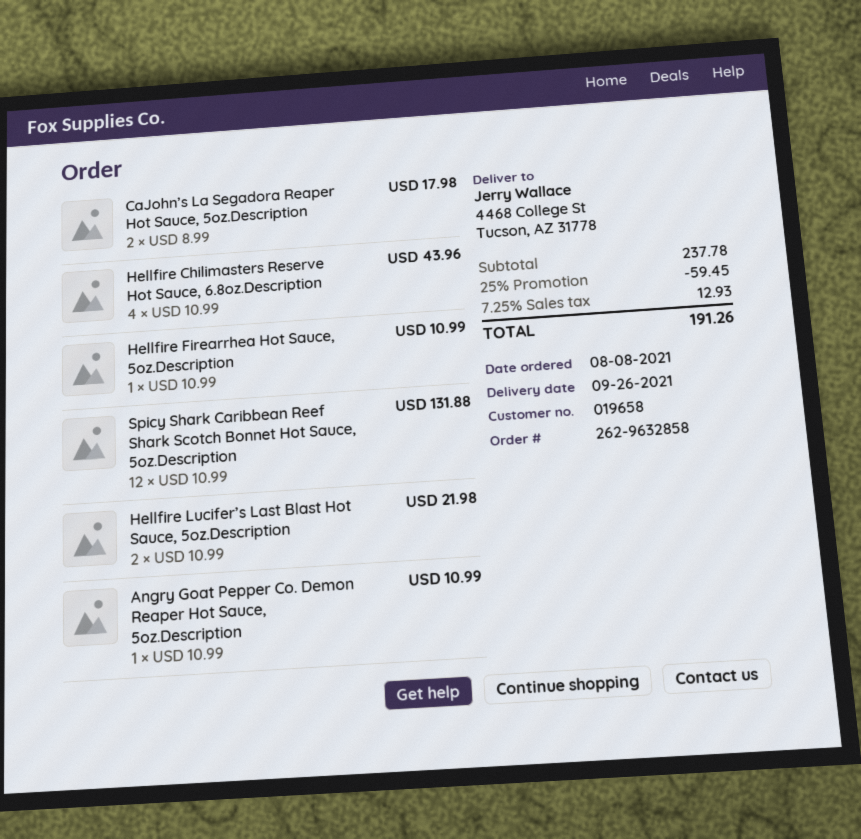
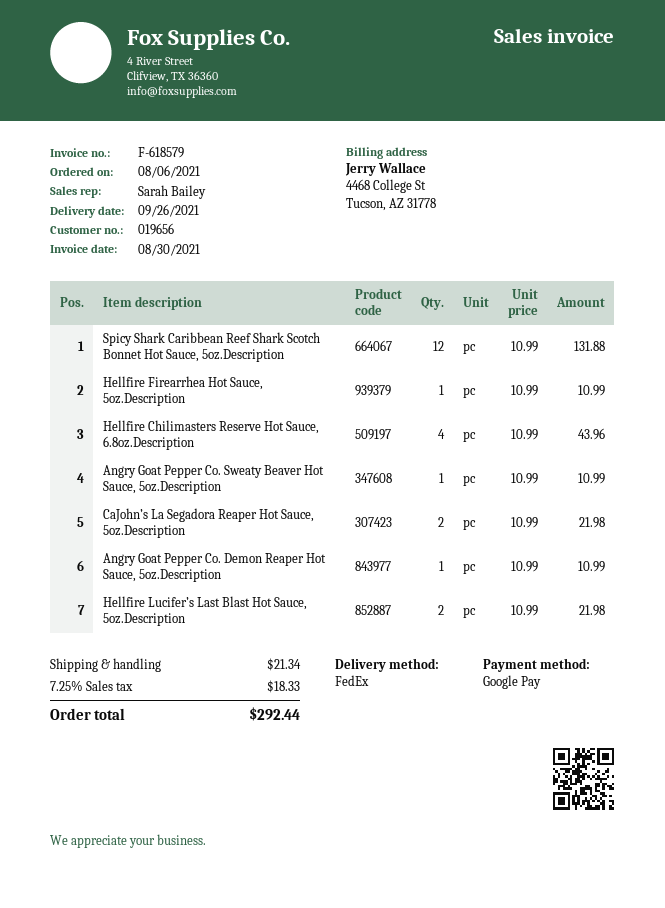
order date: 2021-08-08 -> 2021-08-06
customer number: 019658 -> 019656
CaJohn’s La Segadora Reaper Hot Sauce, 5oz.Description: 2 x 8.99 = 17.98 -> 2 x 10.99 = 21.98
Angry Goat Pepper Co. Sweaty Beaver Hot Sauce, 5oz.Description: none -> 1 x 10.99 = 10.99
discount: 25% = 59.45 -> none
shipping: none -> 21.34
tax: 7.25% = 12.93 -> 7.25% = 18.33
total: 191.26 -> 292.44

